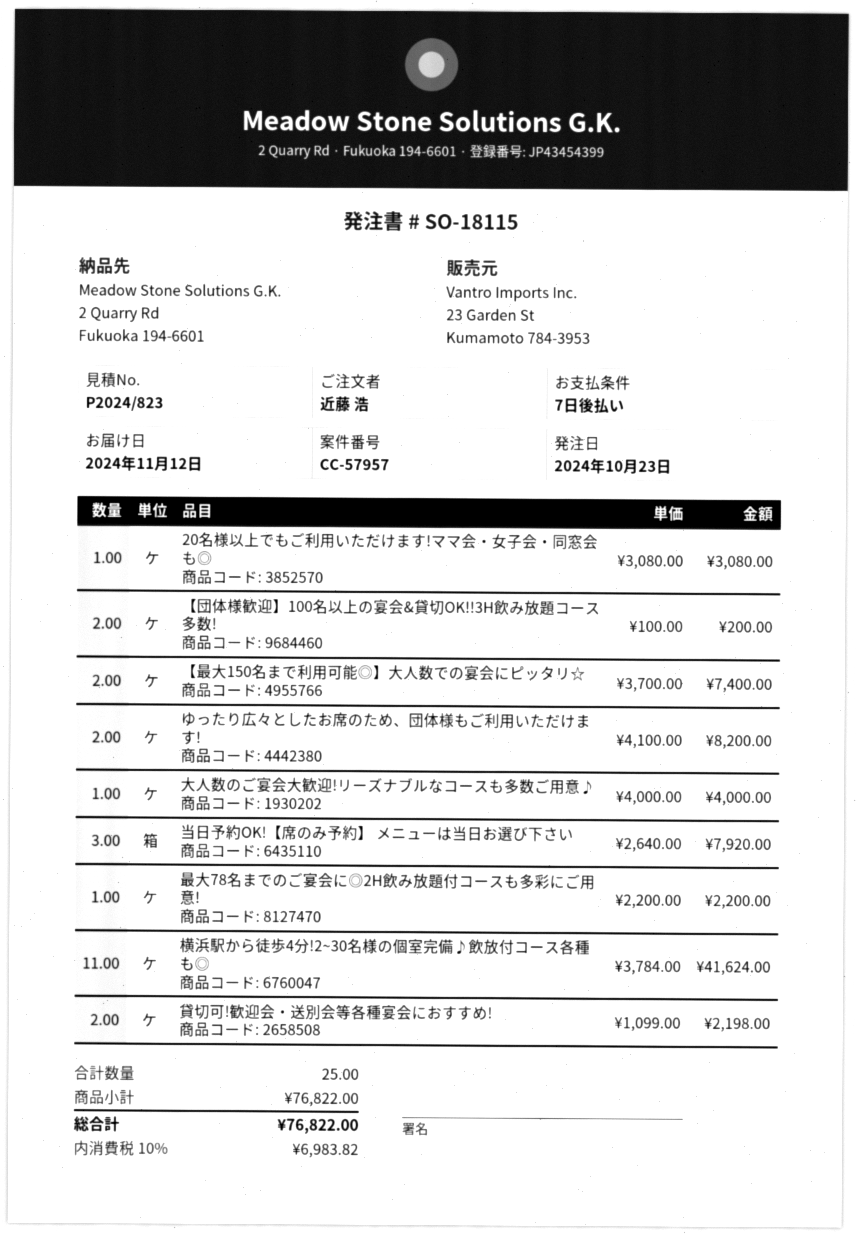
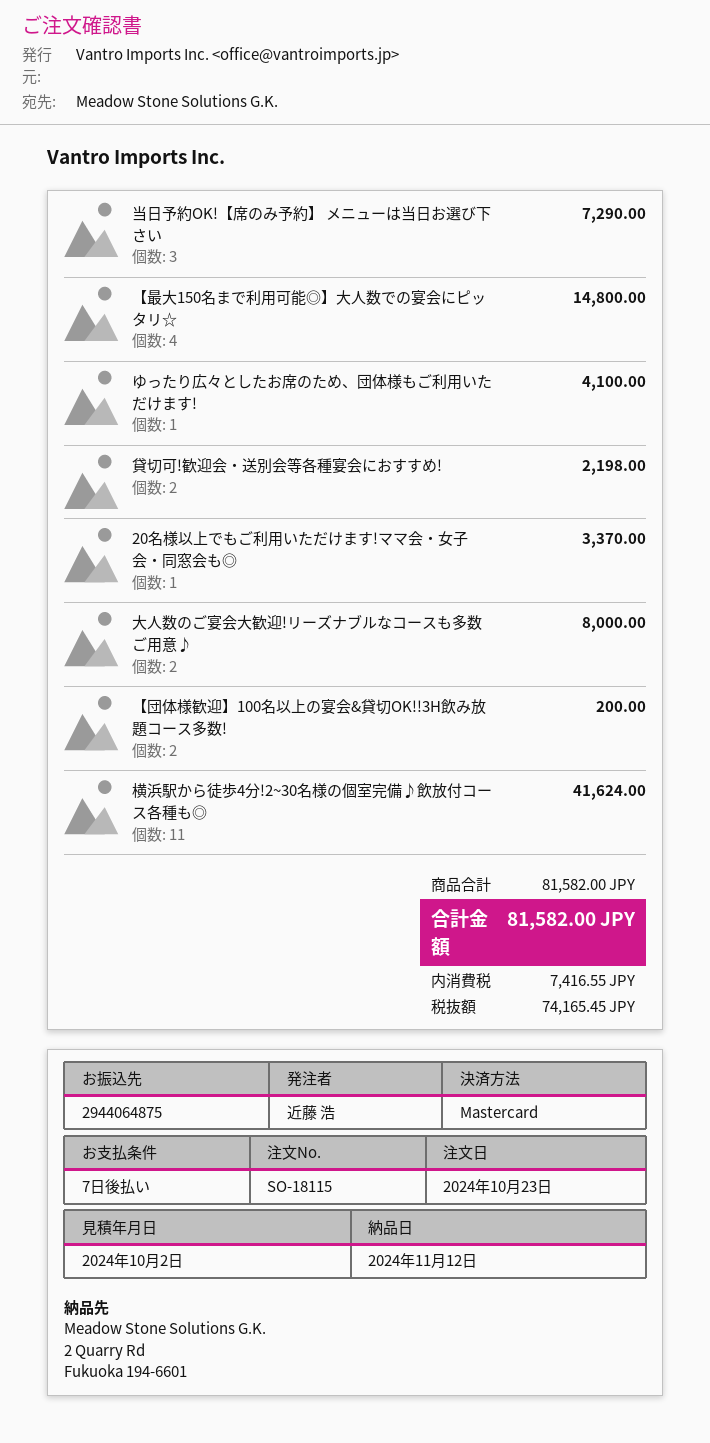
20名様以上でもご利用いただけます!ママ会・女子会・同窓会も◎: 1 for 3080.00 -> 1 for 3370.00
【最大150名まで利用可能◎】大人数での宴会にピッタリ☆: 2 for 7400.00 -> 4 for 14800.00
ゆったり広々としたお席のため、団体様もご利用いただけます!: 2 for 8200.00 -> 1 for 4100.00
大人数のご宴会大歓迎!リーズナブルなコースも多数ご用意♪: 1 for 4000.00 -> 2 for 8000.00
当日予約OK!【席のみ予約】 メニューは当日お選び下さい: 3 for 7920.00 -> 3 for 7290.00
最大78名までのご宴会に◎2H飲み放題付コースも多彩にご用意!: 1 for 2200.00 -> none
subtotal: 76822.00 -> 81582.00
tax: 6983.82 -> 7416.55
total: 76822.00 -> 81582.00

